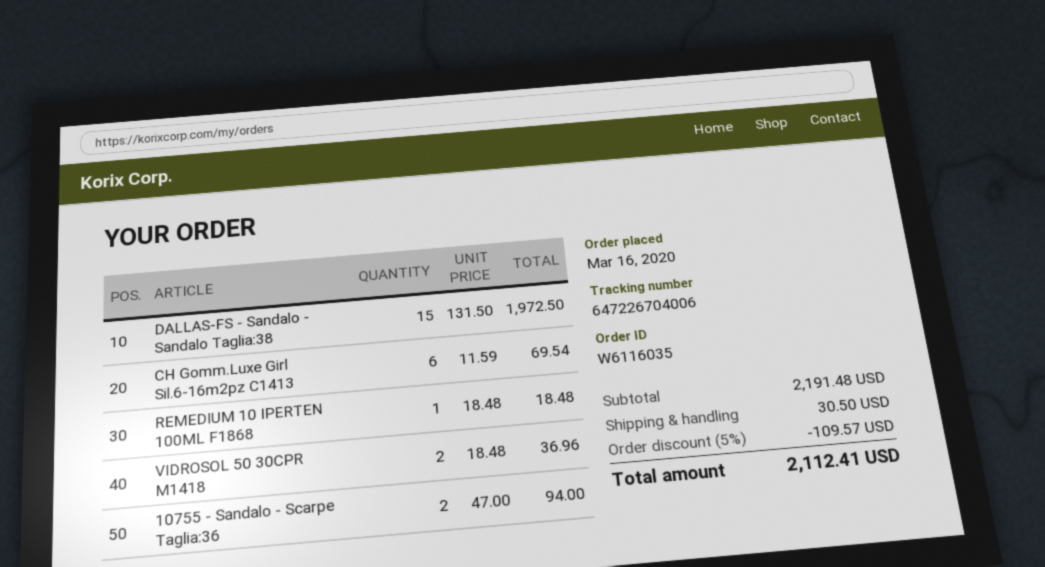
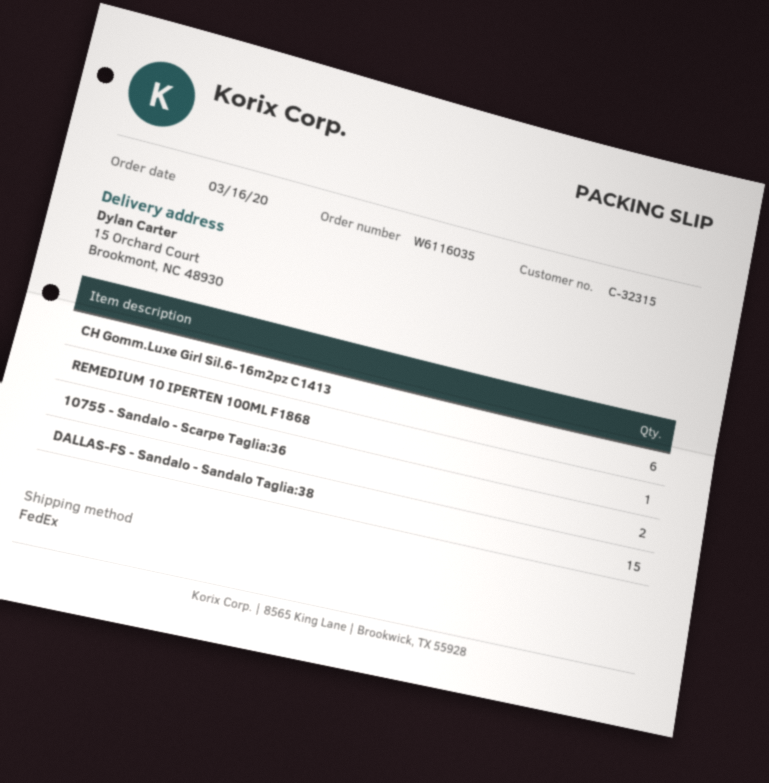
VIDROSOL 50 30CPR M1418: 2 -> none

